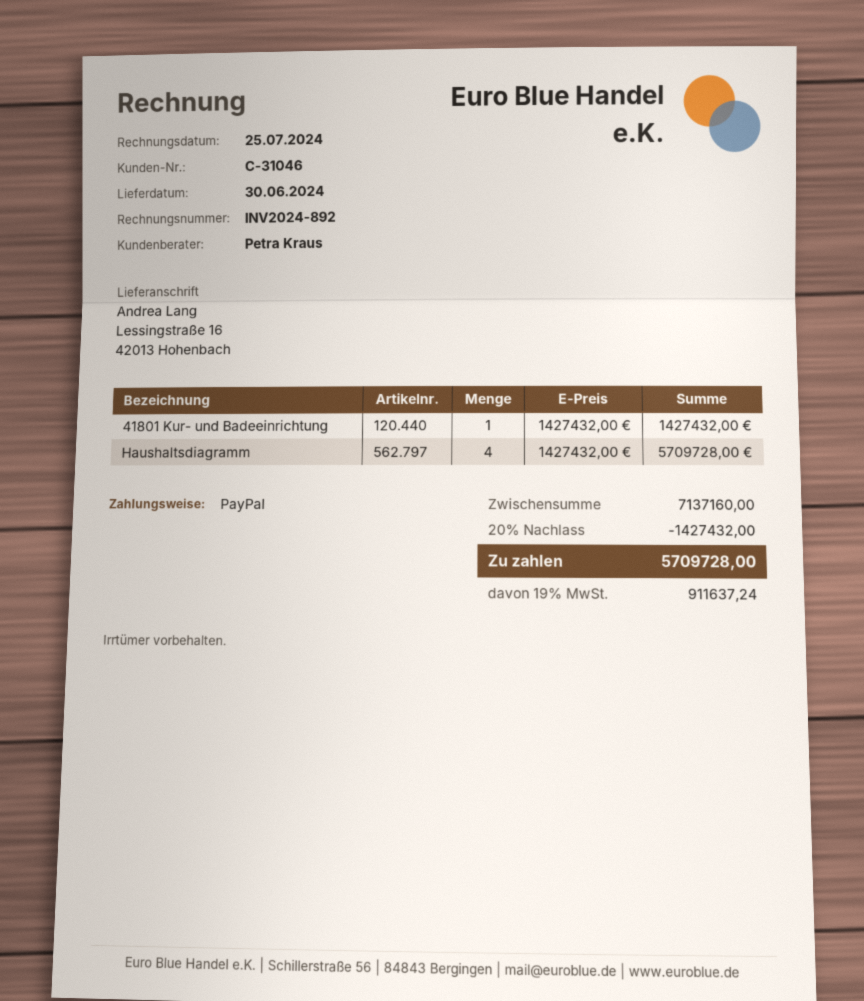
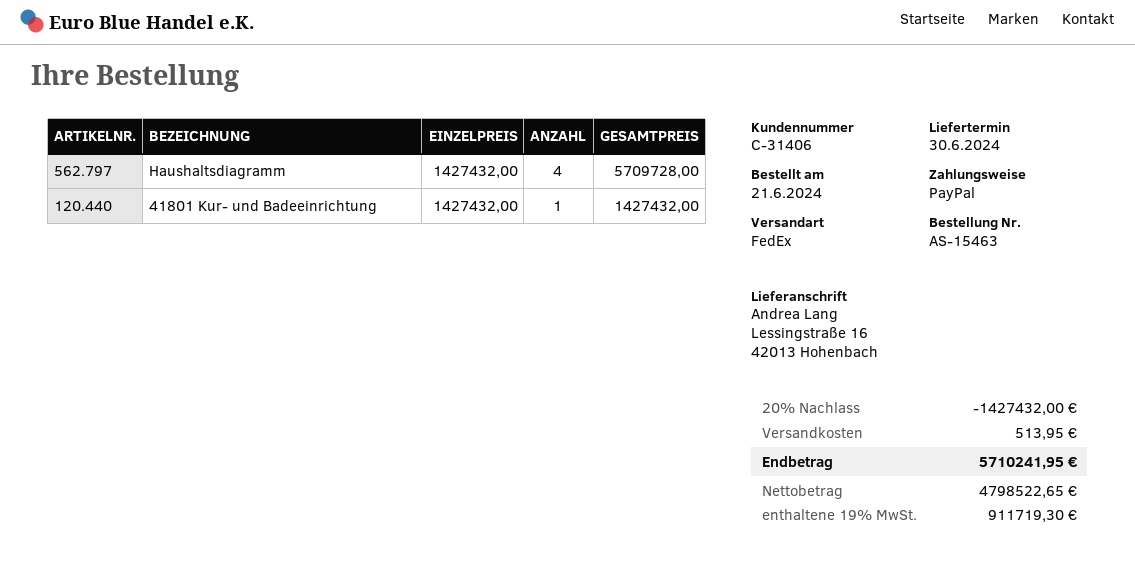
customer number: C-31046 -> C-31406
shipping: none -> 513.95
tax: 19% = 911637.24 -> 19% = 911719.30
total: 5709728.00 -> 5710241.95

